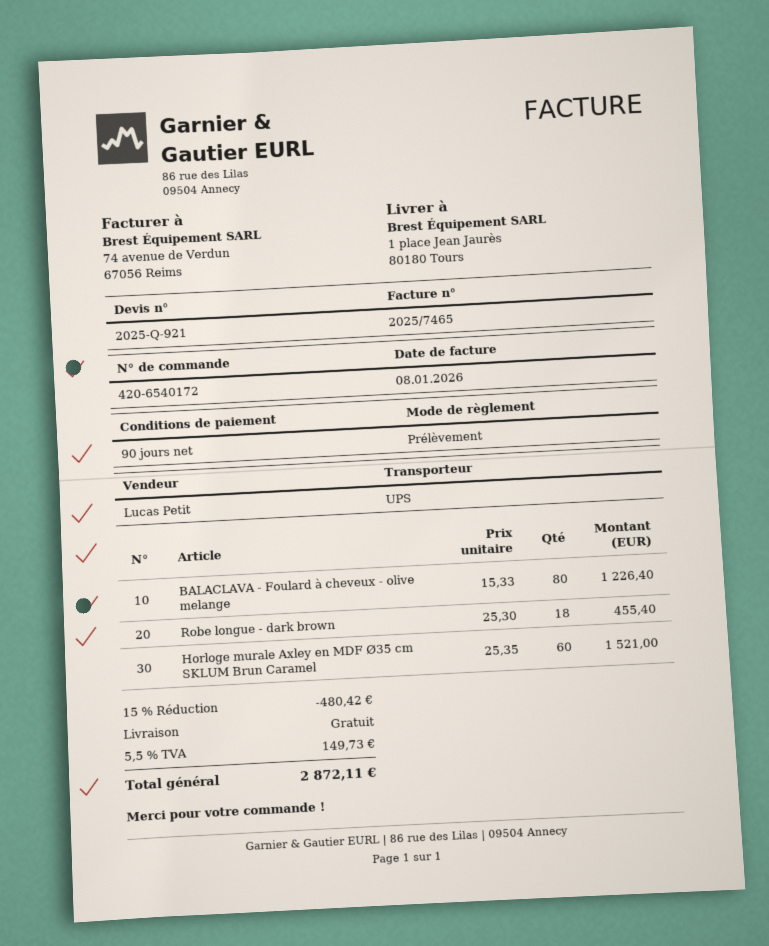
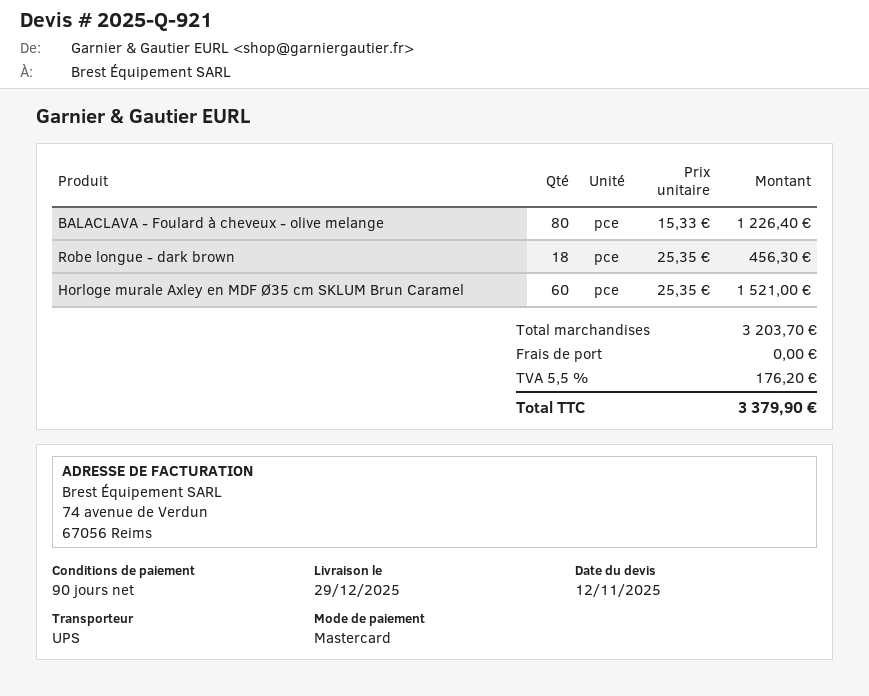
payment method: direct debit -> Mastercard
Robe longue - dark brown: 18 x 25.30 = 455.40 -> 18 x 25.35 = 456.30
discount: 15% = 480.42 -> none
tax: 5.5% = 149.73 -> 5.5% = 176.20
total: 2872.11 -> 3379.90

